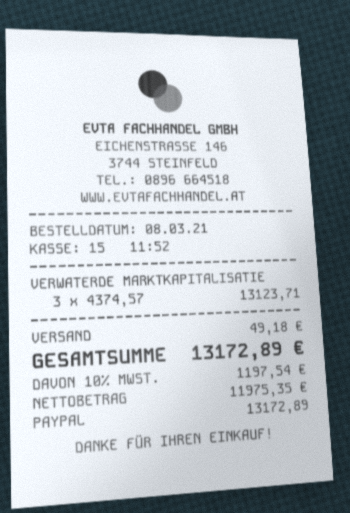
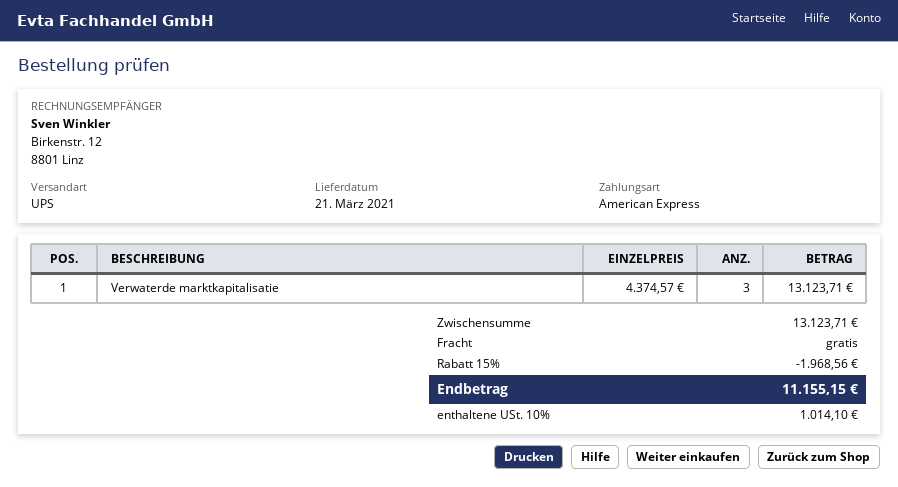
payment method: PayPal -> American Express
discount: none -> 15% = 1968.56
shipping: 49.18 -> 0.00
tax: 10% = 1197.54 -> 10% = 1014.10
total: 13172.89 -> 11155.15

